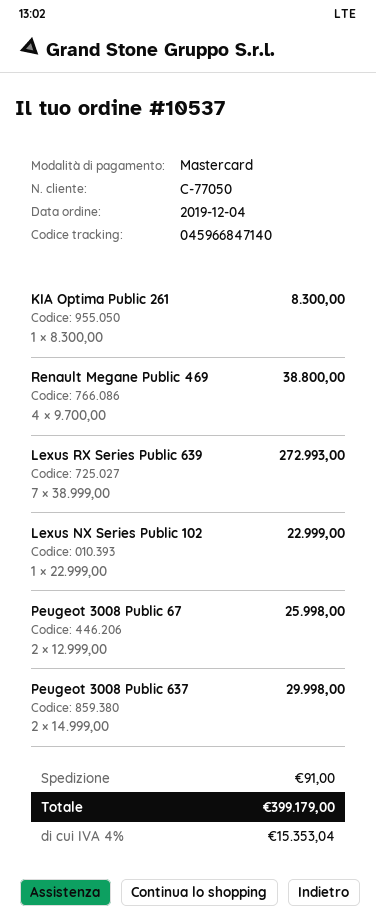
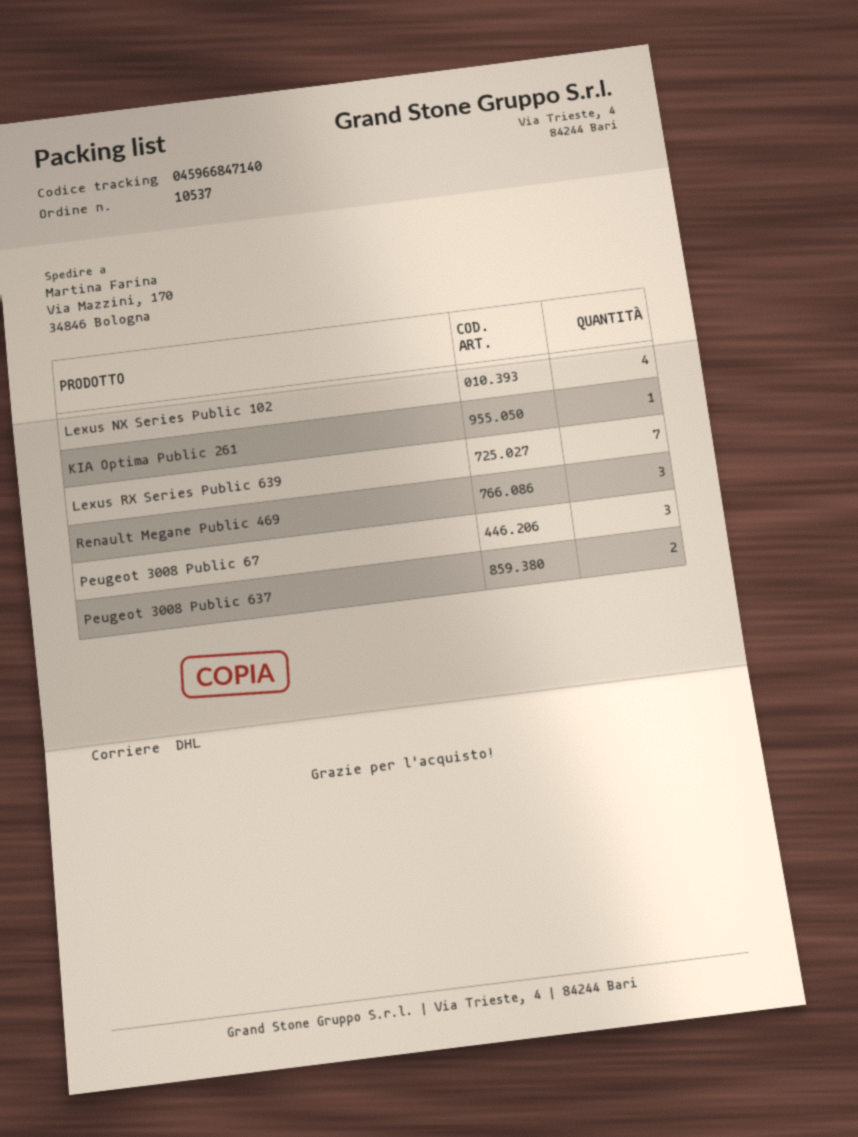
Renault Megane Public 469: 4 -> 3
Lexus NX Series Public 102: 1 -> 4
Peugeot 3008 Public 67: 2 -> 3

